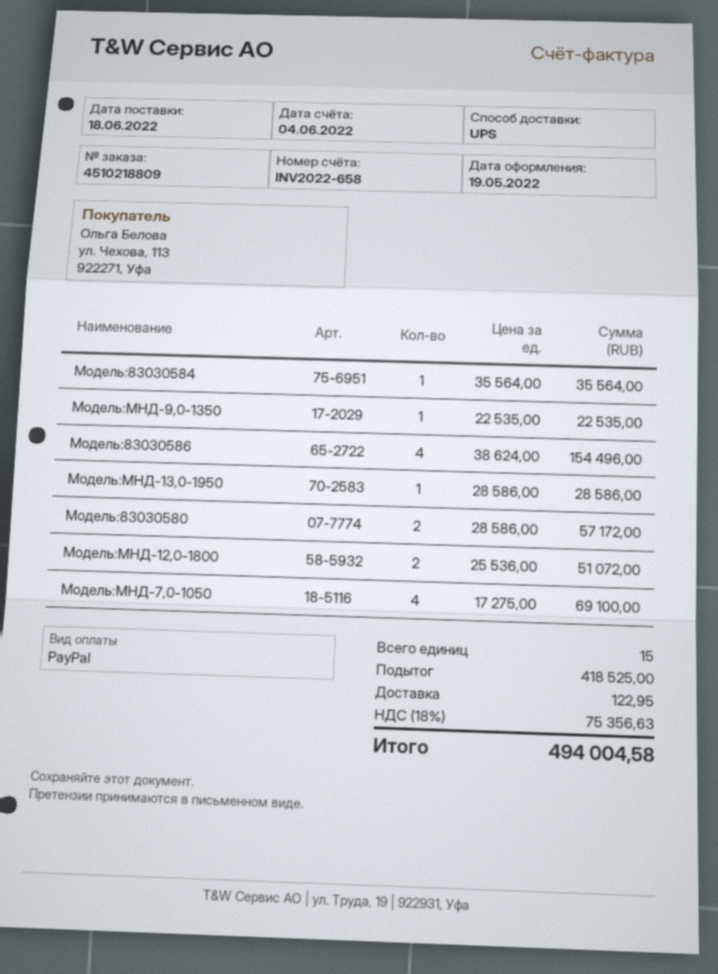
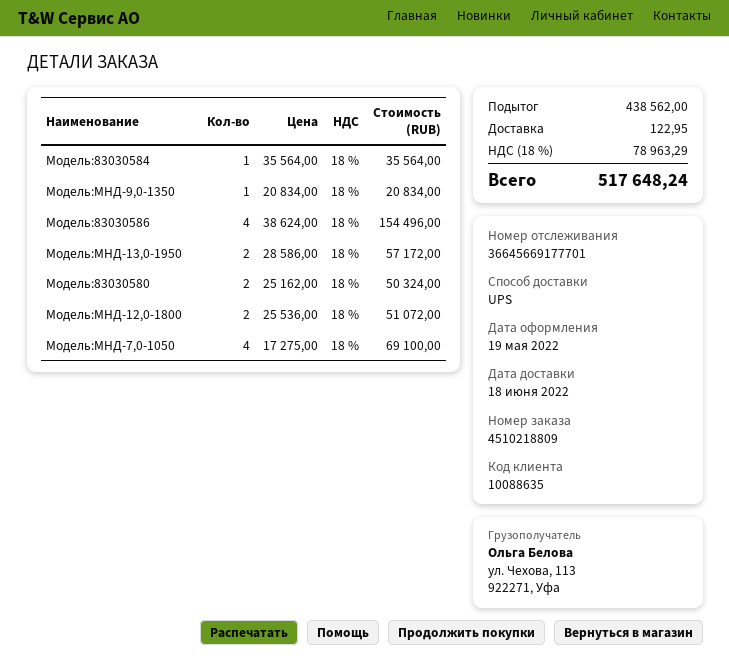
Модель:МНД-9,0-1350: 1 x 22535.00 = 22535.00 -> 1 x 20834.00 = 20834.00
Модель:МНД-13,0-1950: 1 x 28586.00 = 28586.00 -> 2 x 28586.00 = 57172.00
Модель:83030580: 2 x 28586.00 = 57172.00 -> 2 x 25162.00 = 50324.00
subtotal: 418525.00 -> 438562.00
tax: 18% = 75356.63 -> 18% = 78963.29
total: 494004.58 -> 517648.24

